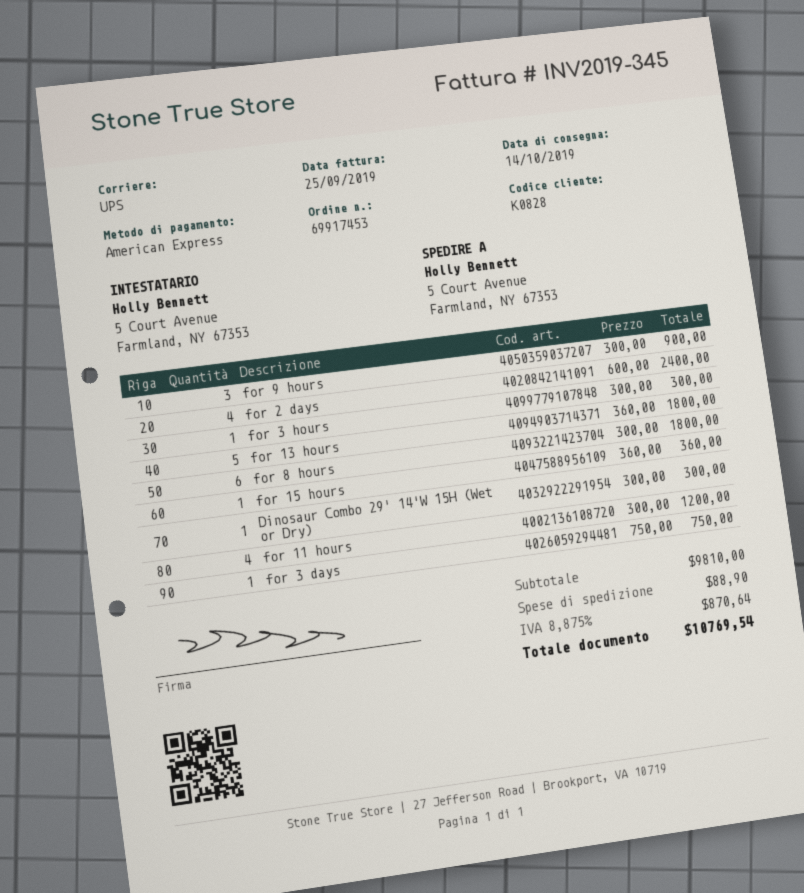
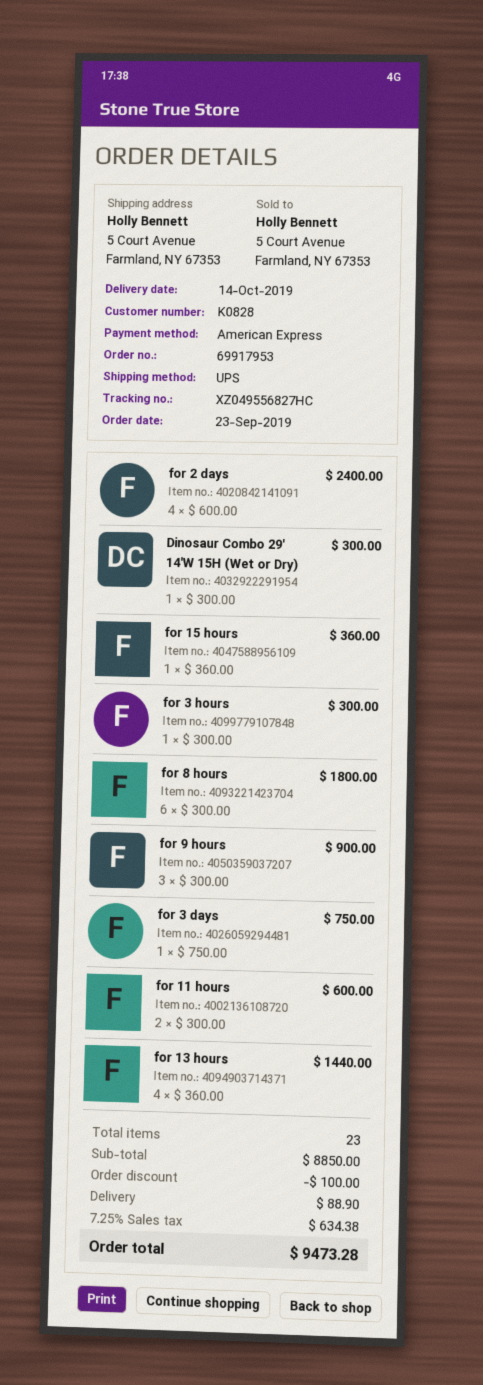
order number: 69917453 -> 69917953
for 13 hours: 5 x 360.00 = 1800.00 -> 4 x 360.00 = 1440.00
for 11 hours: 4 x 300.00 = 1200.00 -> 2 x 300.00 = 600.00
subtotal: 9810.00 -> 8850.00
discount: none -> 100.00
tax: 8.875% = 870.64 -> 7.25% = 634.38
total: 10769.54 -> 9473.28

